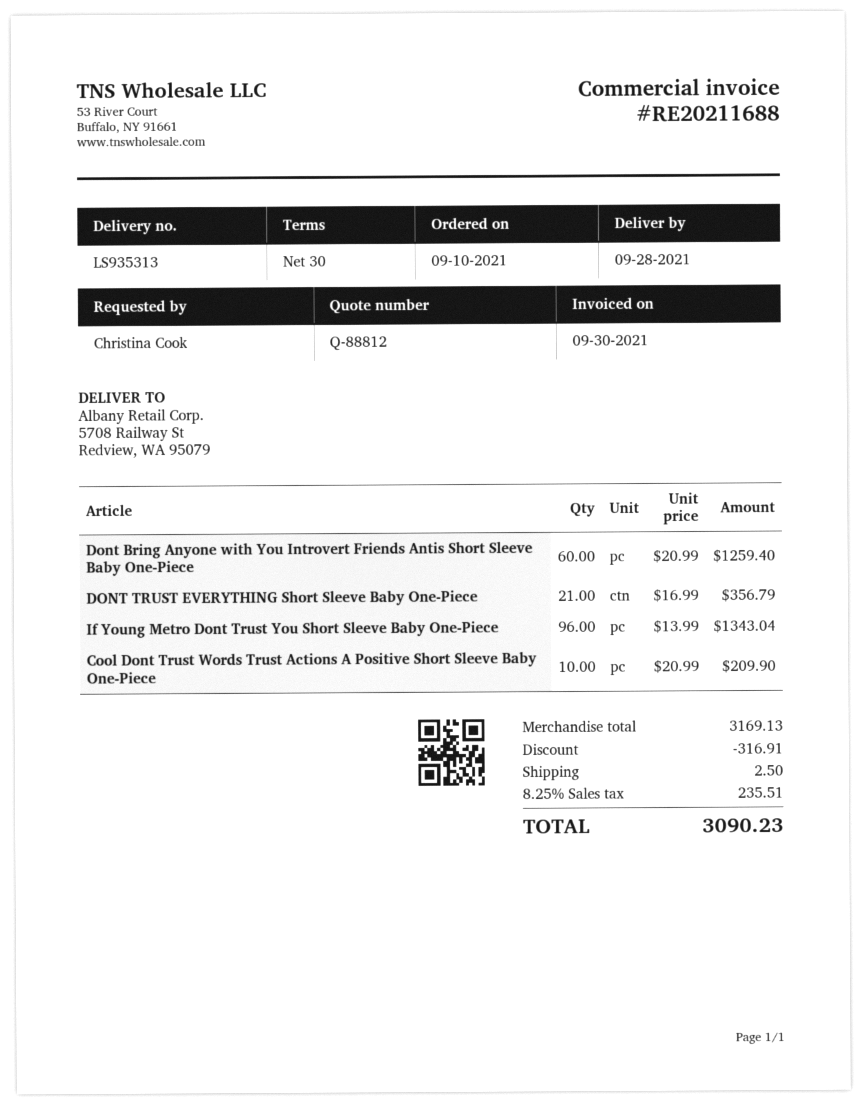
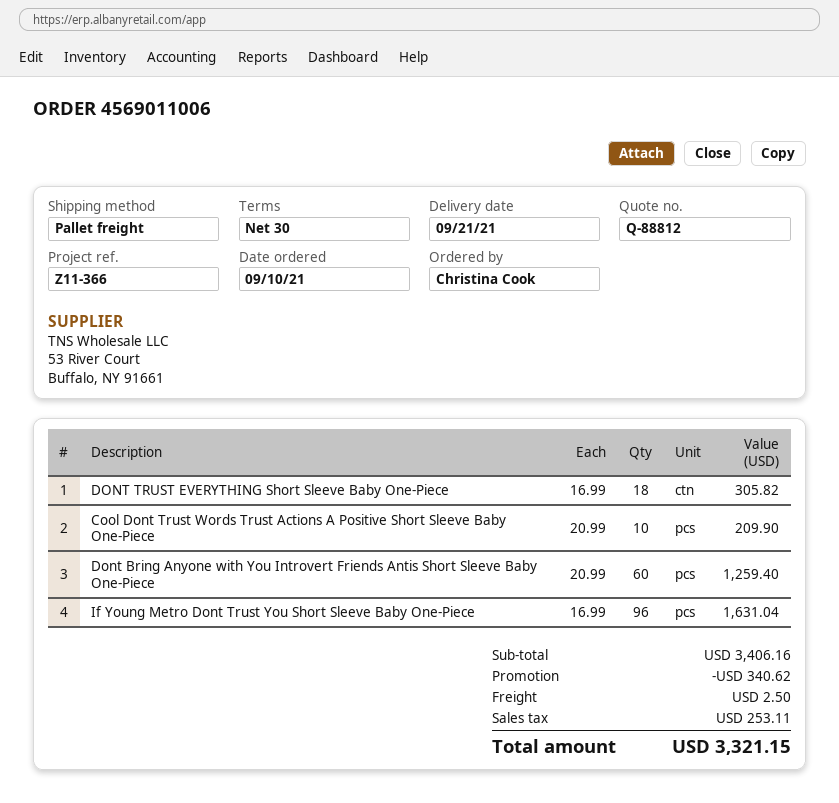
delivery date: 2021-09-28 -> 2021-09-21
DONT TRUST EVERYTHING Short Sleeve Baby One-Piece: 21 x 16.99 = 356.79 -> 18 x 16.99 = 305.82
If Young Metro Dont Trust You Short Sleeve Baby One-Piece: 96 x 13.99 = 1343.04 -> 96 x 16.99 = 1631.04
subtotal: 3169.13 -> 3406.16
discount: 316.91 -> 340.62
tax: 235.51 -> 253.11
total: 3090.23 -> 3321.15

